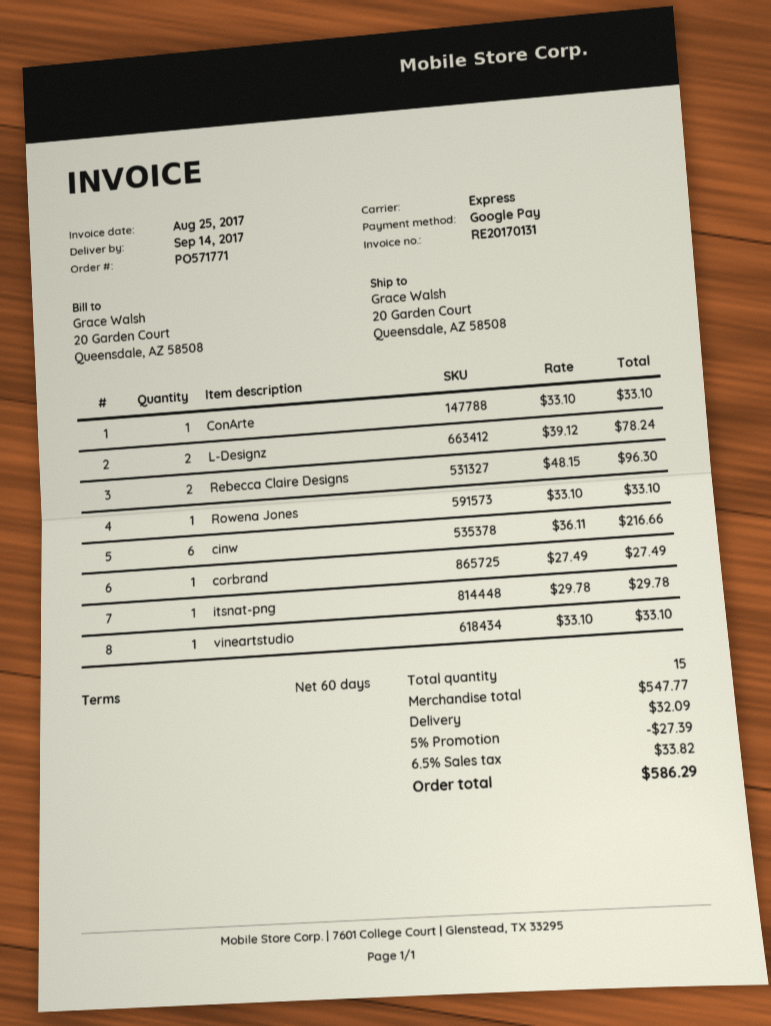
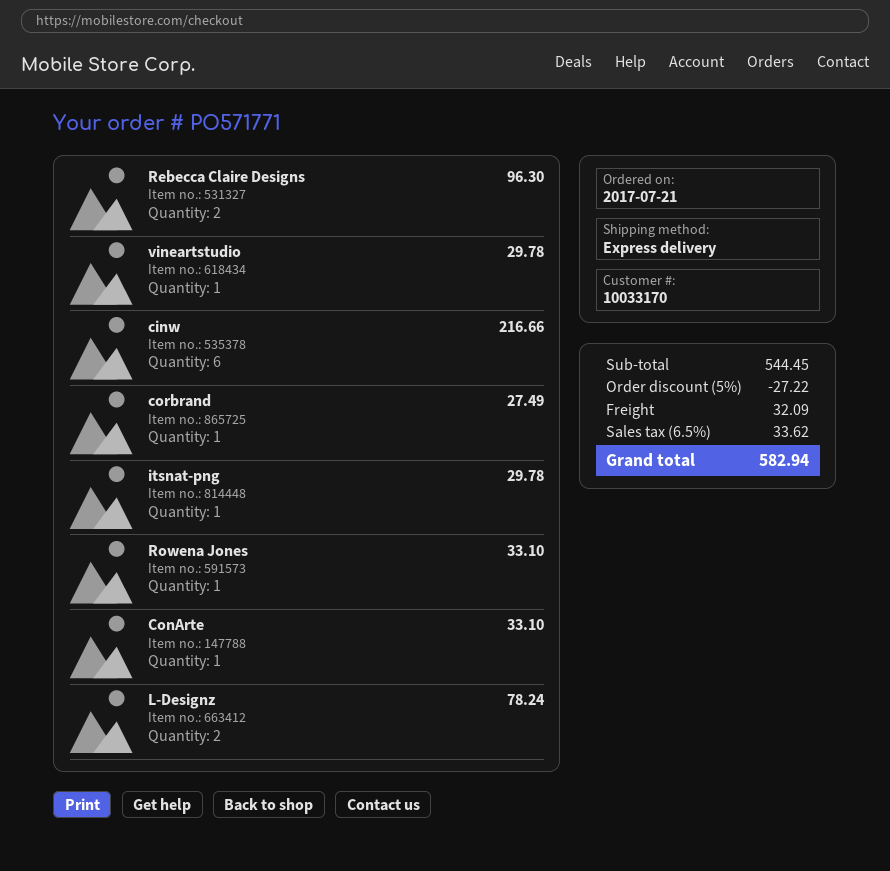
vineartstudio: 1 for 33.10 -> 1 for 29.78
subtotal: 547.77 -> 544.45
discount: 5% = 27.39 -> 5% = 27.22
tax: 6.5% = 33.82 -> 6.5% = 33.62
total: 586.29 -> 582.94

